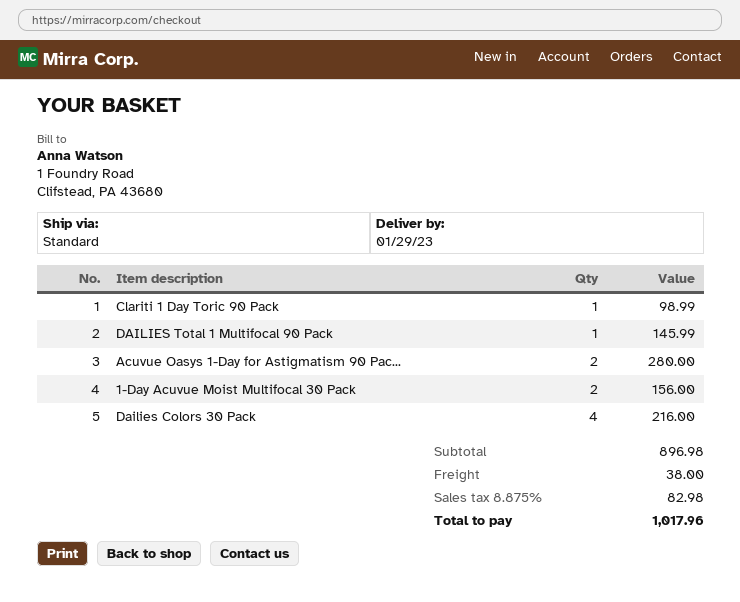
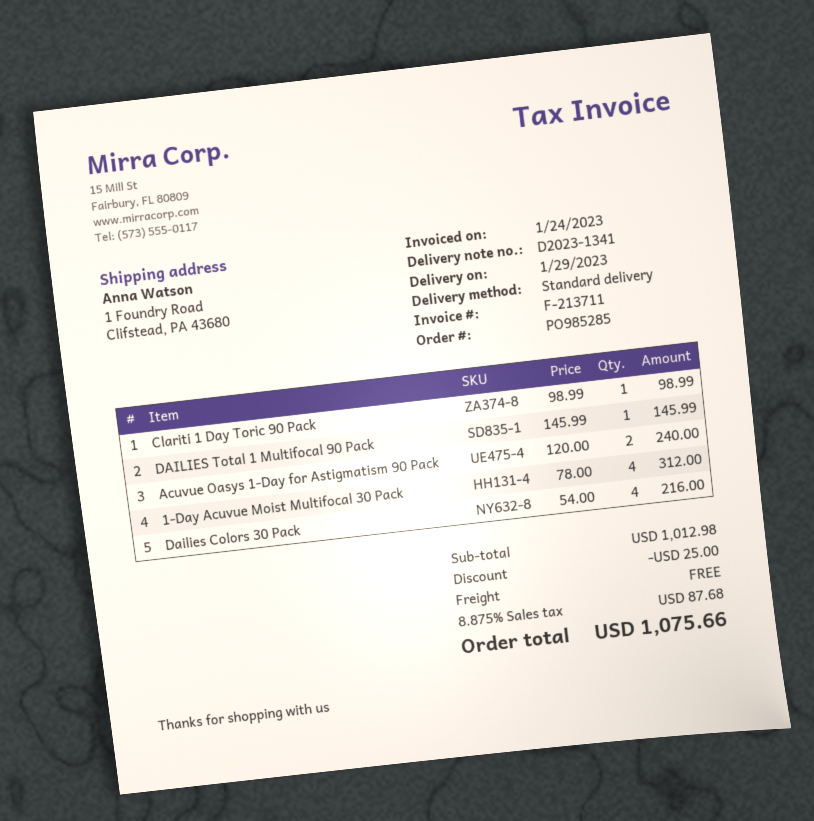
Acuvue Oasys 1-Day for Astigmatism 90 Pac...: 2 for 280.00 -> 2 for 240.00
1-Day Acuvue Moist Multifocal 30 Pack: 2 for 156.00 -> 4 for 312.00
subtotal: 896.98 -> 1012.98
discount: none -> 25.00
shipping: 38.00 -> 0.00
tax: 8.875% = 82.98 -> 8.875% = 87.68
total: 1017.96 -> 1075.66

